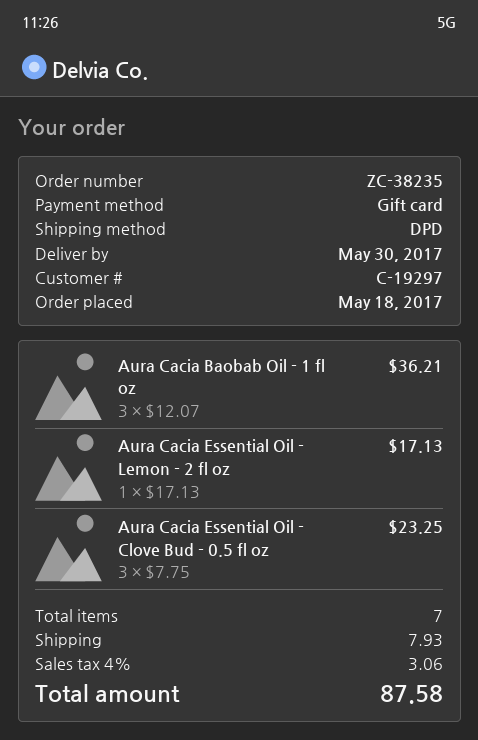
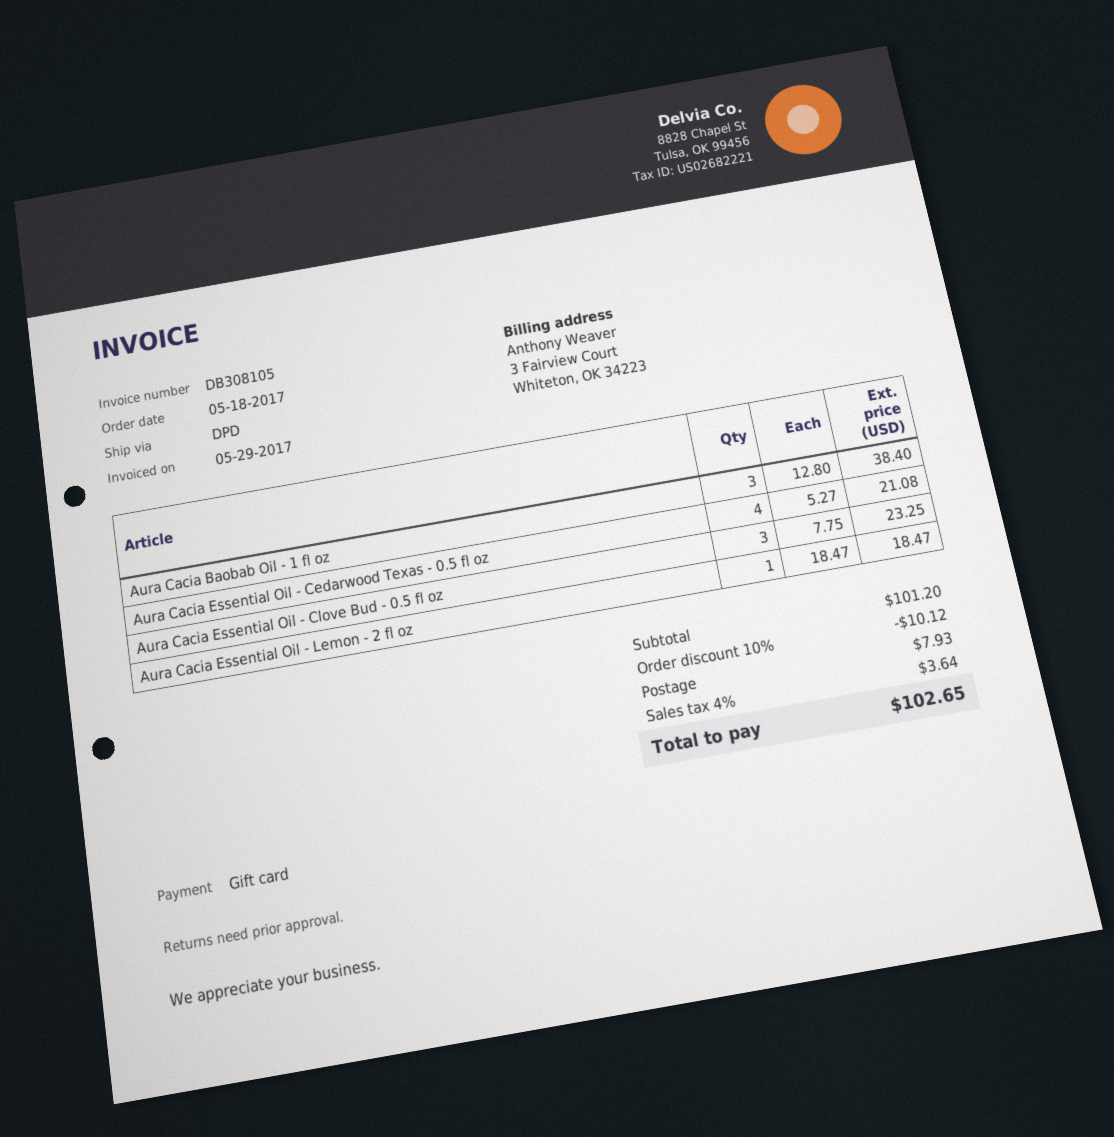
Aura Cacia Baobab Oil - 1 fl oz: 3 x 12.07 = 36.21 -> 3 x 12.80 = 38.40
Aura Cacia Essential Oil - Lemon - 2 fl oz: 1 x 17.13 = 17.13 -> 1 x 18.47 = 18.47
Aura Cacia Essential Oil - Cedarwood Texas - 0.5 fl oz: none -> 4 x 5.27 = 21.08
discount: none -> 10% = 10.12
tax: 4% = 3.06 -> 4% = 3.64
total: 87.58 -> 102.65

